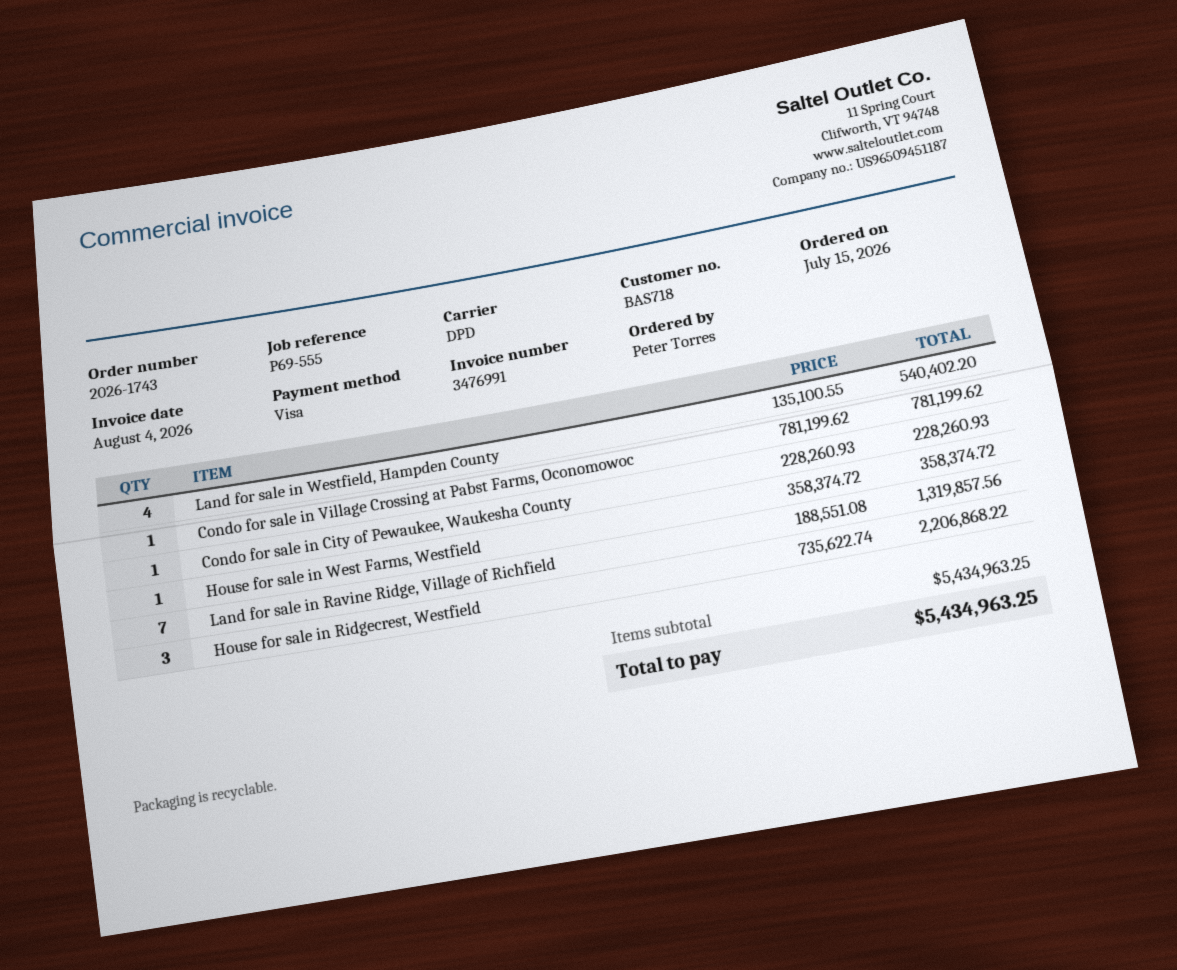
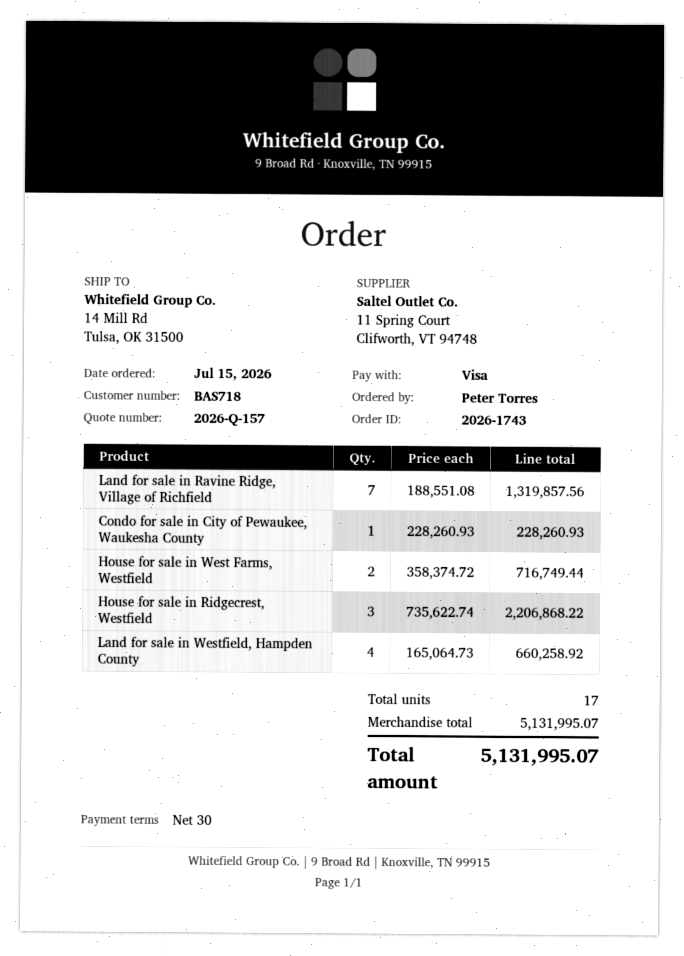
Land for sale in Westfield, Hampden County: 4 x 135100.55 = 540402.20 -> 4 x 165064.73 = 660258.92
Condo for sale in Village Crossing at Pabst Farms, Oconomowoc: 1 x 781199.62 = 781199.62 -> none
House for sale in West Farms, Westfield: 1 x 358374.72 = 358374.72 -> 2 x 358374.72 = 716749.44
subtotal: 5434963.25 -> 5131995.07
total: 5434963.25 -> 5131995.07

